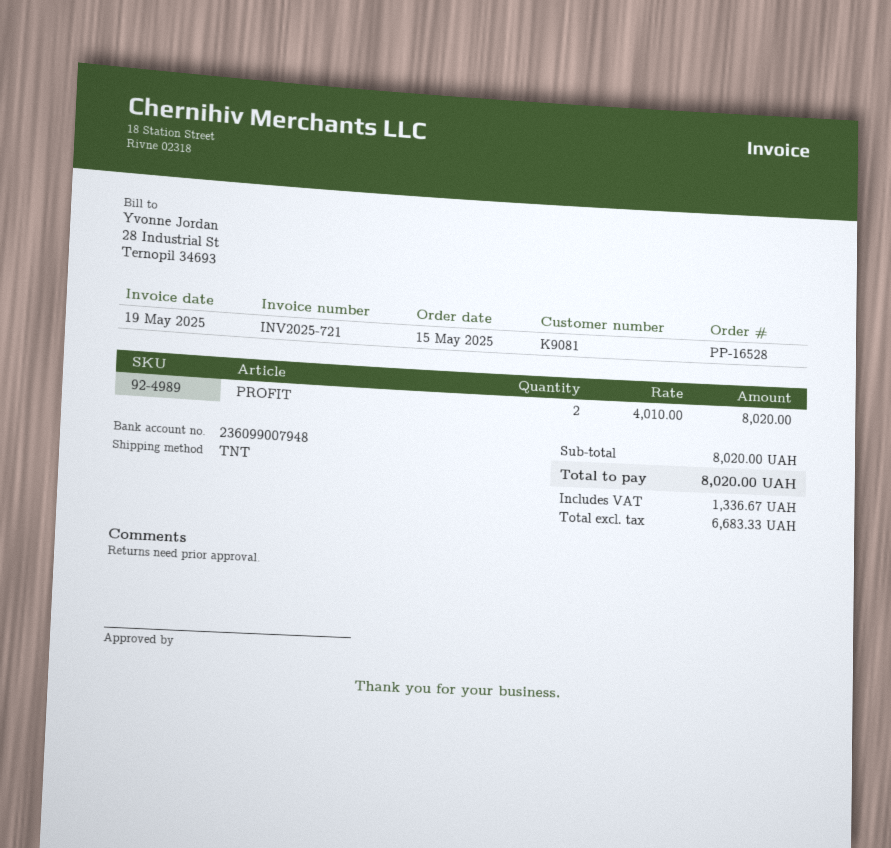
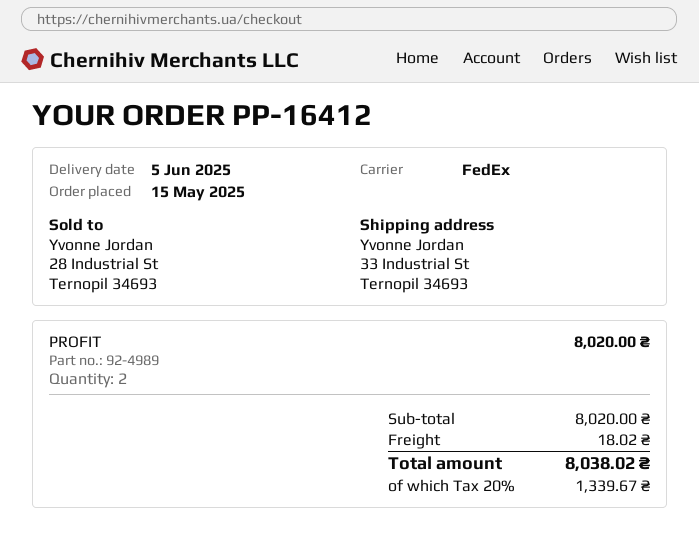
order number: PP-16528 -> PP-16412
shipping method: TNT -> FedEx
shipping: none -> 18.02
tax: 1336.67 -> 1339.67
total: 8020.00 -> 8038.02

